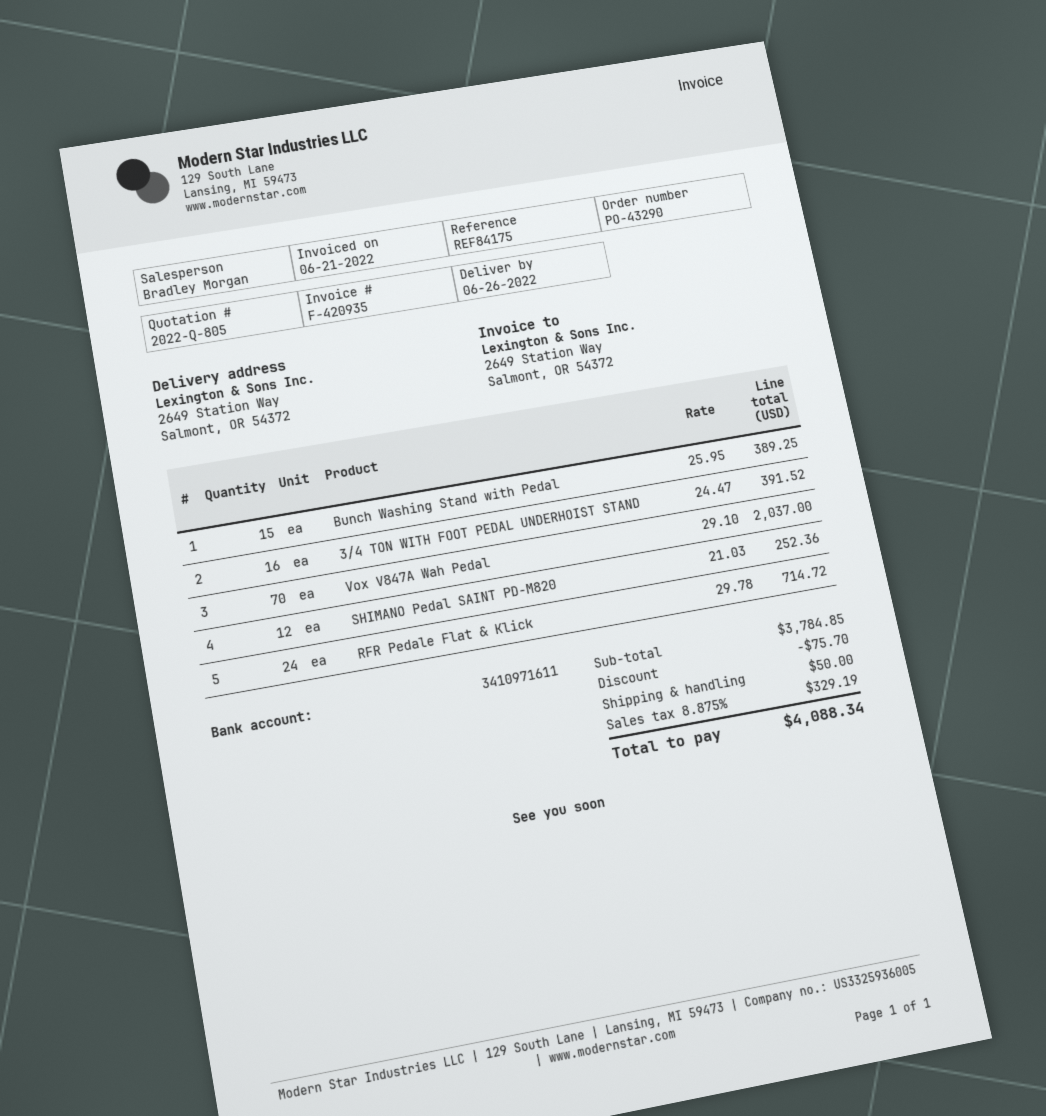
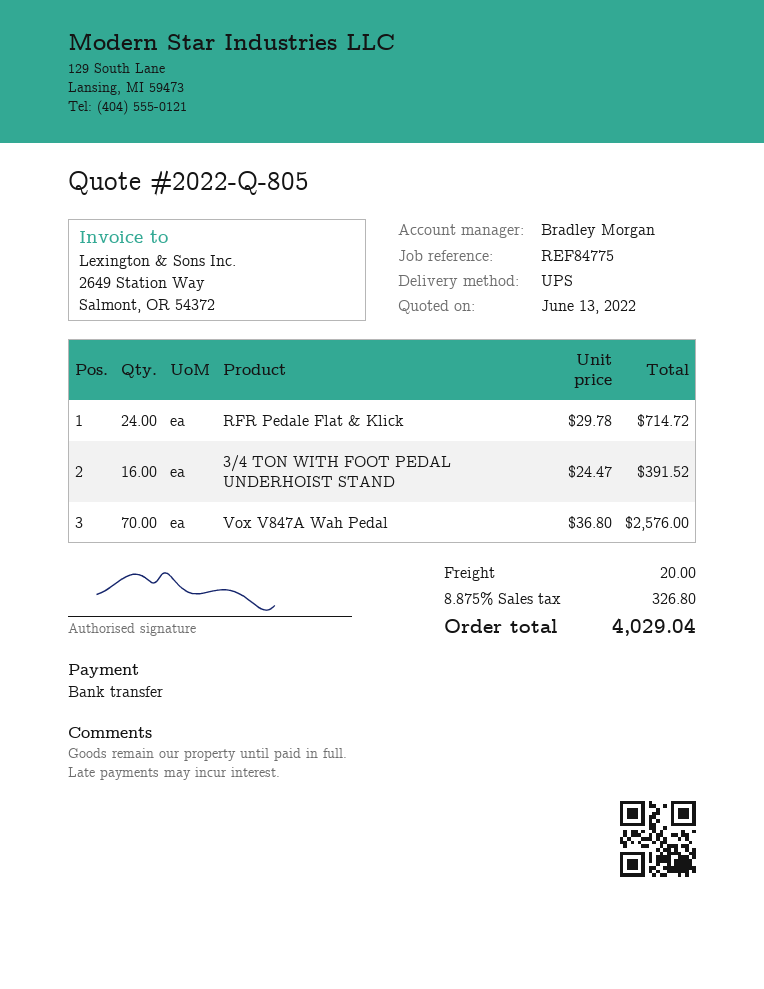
reference: REF84175 -> REF84775
Bunch Washing Stand with Pedal: 15 x 25.95 = 389.25 -> none
Vox V847A Wah Pedal: 70 x 29.10 = 2037.00 -> 70 x 36.80 = 2576.00
SHIMANO Pedal SAINT PD-M820: 12 x 21.03 = 252.36 -> none
discount: 75.70 -> none
shipping: 50.00 -> 20.00
tax: 8.875% = 329.19 -> 8.875% = 326.80
total: 4088.34 -> 4029.04

